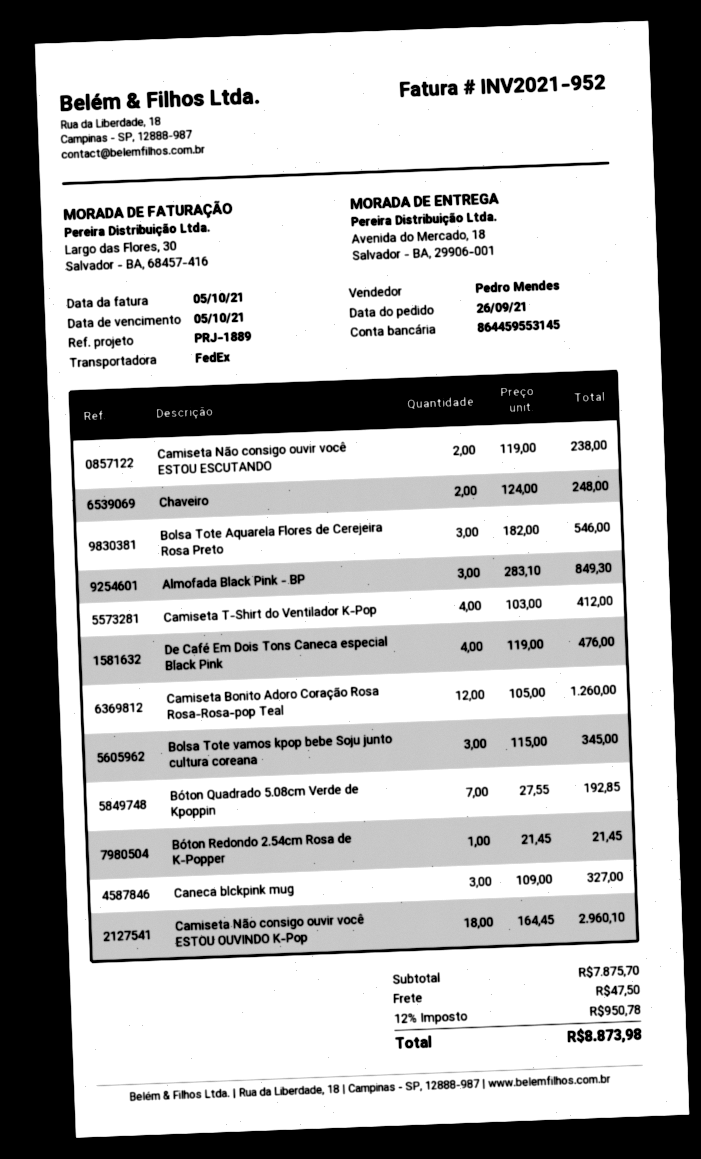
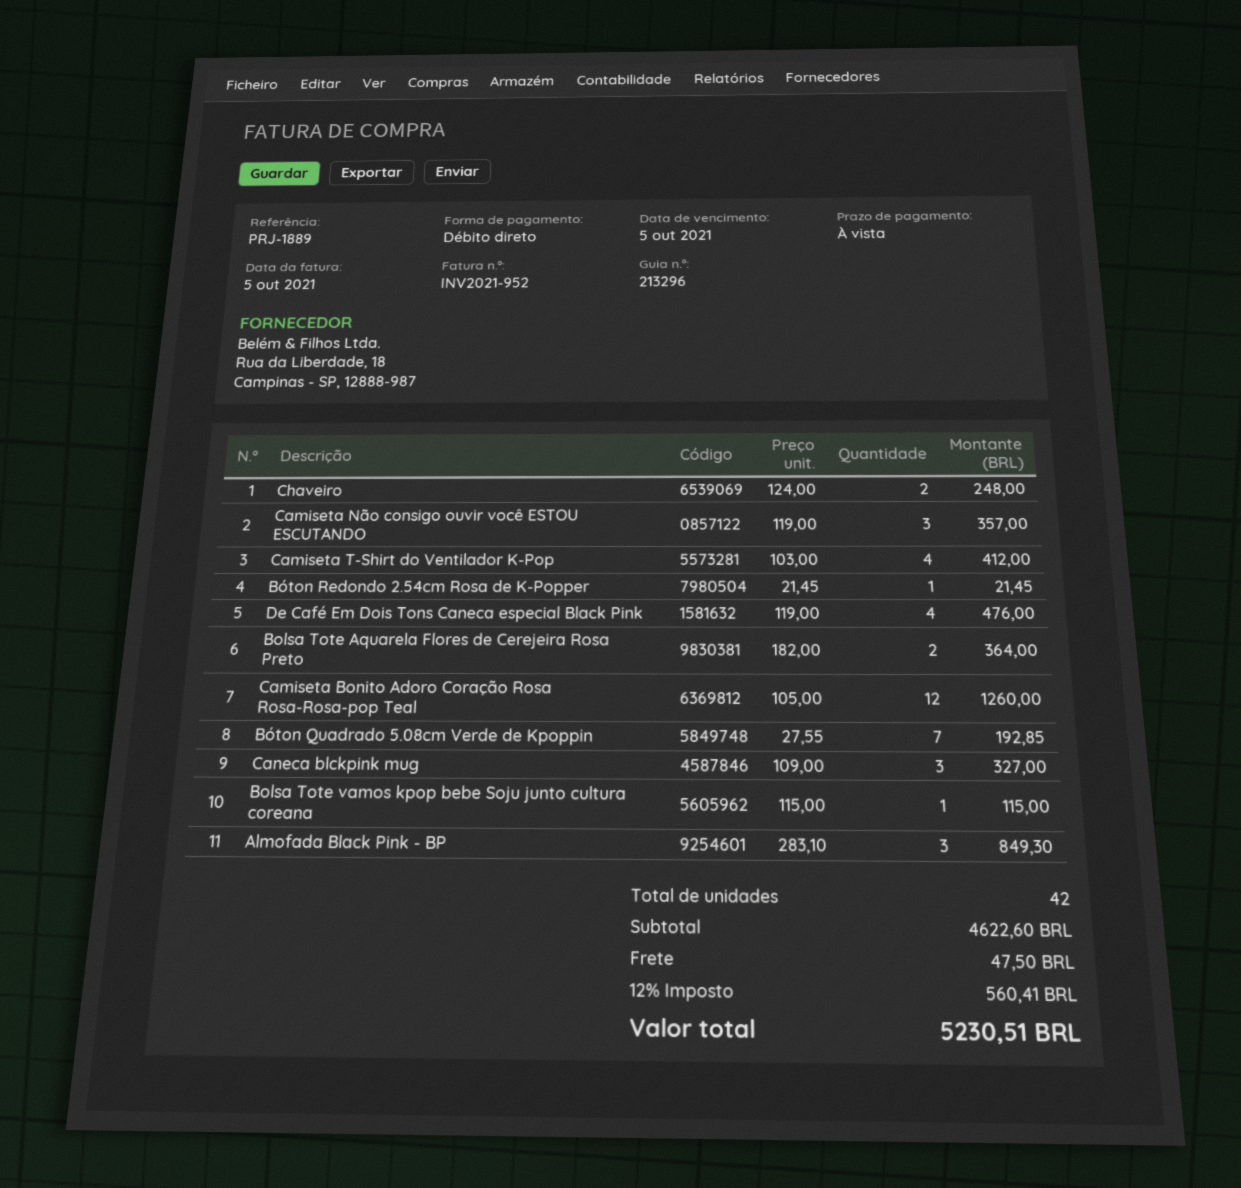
Camiseta Não consigo ouvir você ESTOU ESCUTANDO: 2 x 119.00 = 238.00 -> 3 x 119.00 = 357.00
Bolsa Tote Aquarela Flores de Cerejeira Rosa Preto: 3 x 182.00 = 546.00 -> 2 x 182.00 = 364.00
Bolsa Tote vamos kpop bebe Soju junto cultura coreana: 3 x 115.00 = 345.00 -> 1 x 115.00 = 115.00
Camiseta Não consigo ouvir você ESTOU OUVINDO K-Pop: 18 x 164.45 = 2960.10 -> none
subtotal: 7875.70 -> 4622.60
tax: 12% = 950.78 -> 12% = 560.41
total: 8873.98 -> 5230.51

